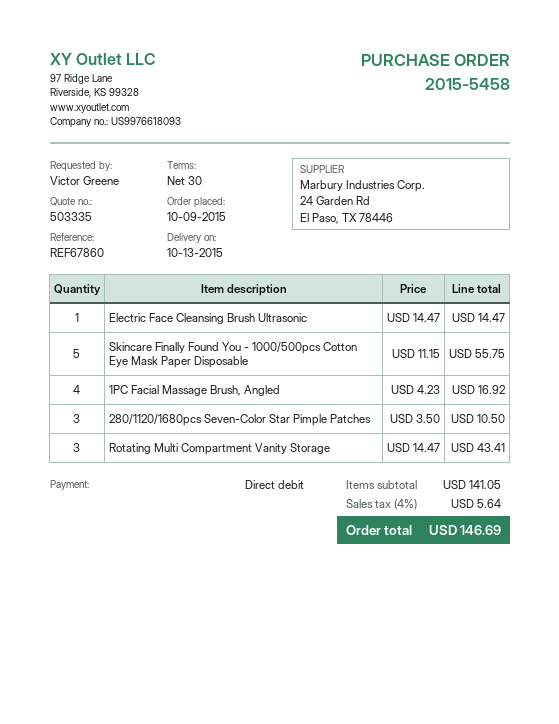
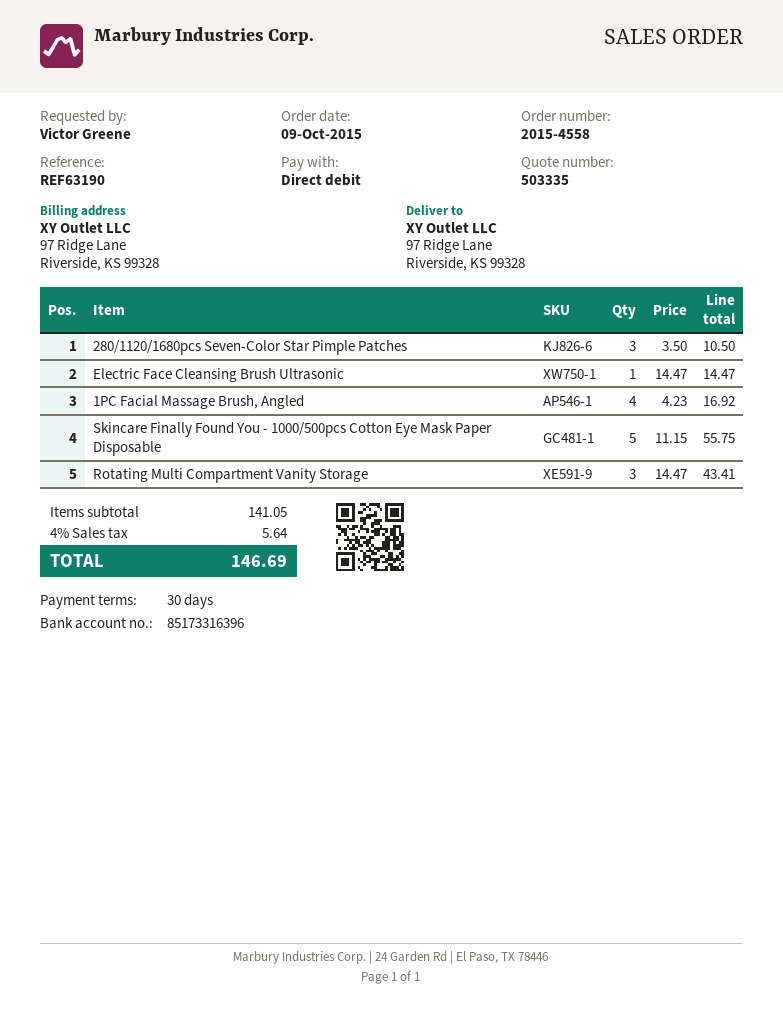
order number: 2015-5458 -> 2015-4558
reference: REF67860 -> REF63190

